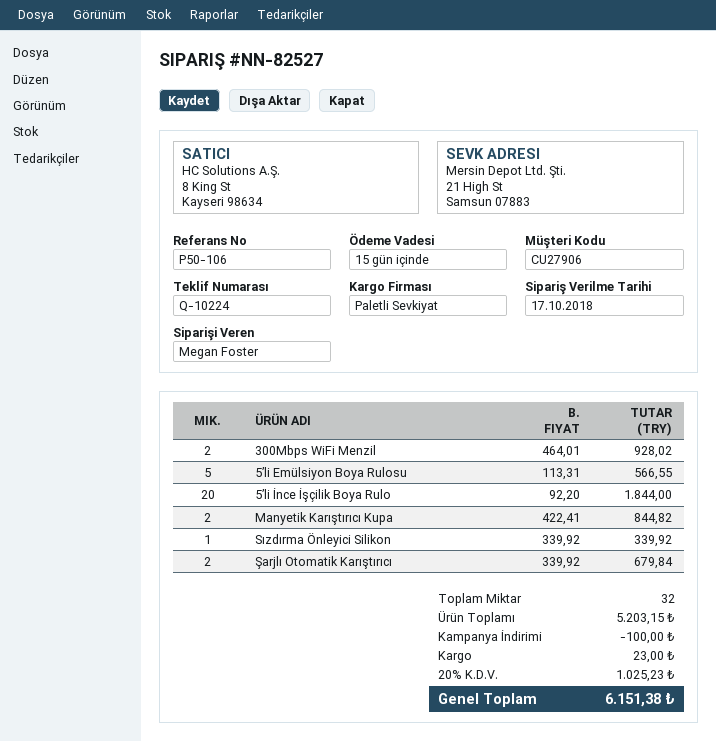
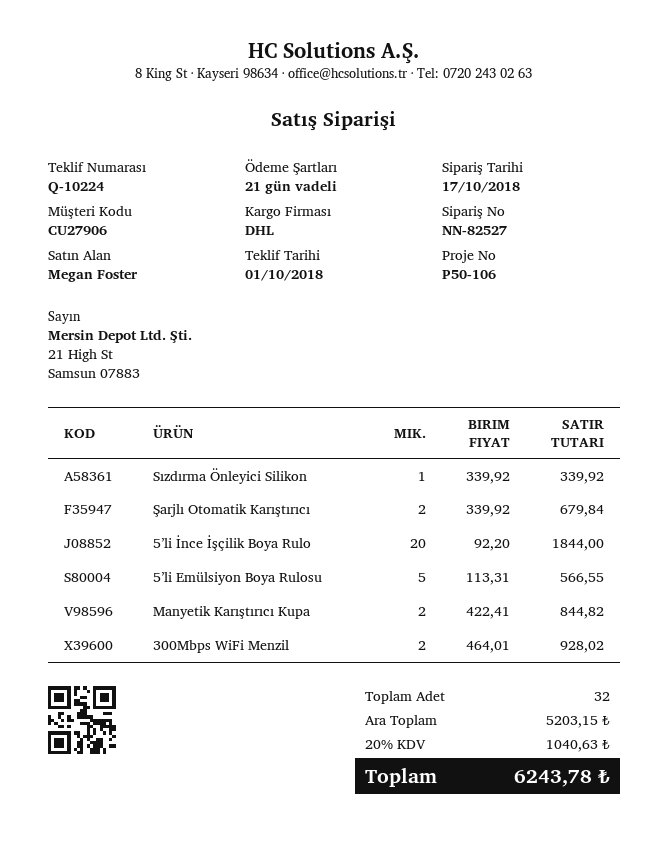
payment terms: 15 days -> 21 days
shipping method: pallet freight -> DHL
discount: 100.00 -> none
shipping: 23.00 -> none
tax: 20% = 1025.23 -> 20% = 1040.63
total: 6151.38 -> 6243.78

